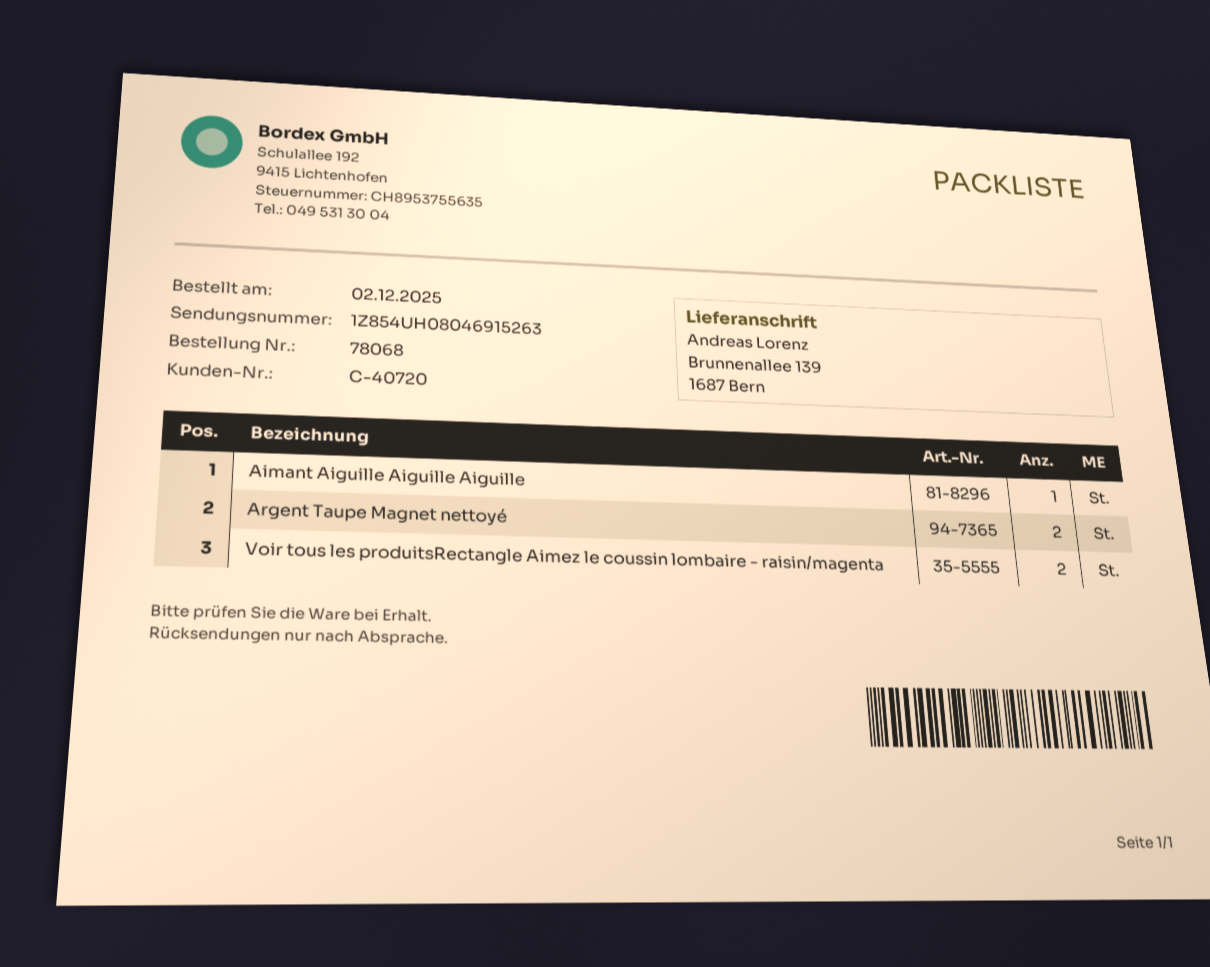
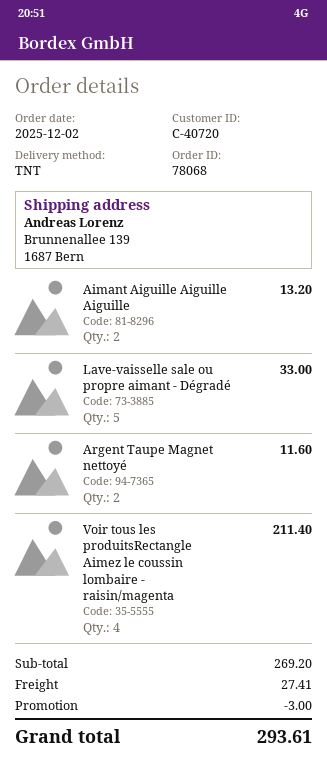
Aimant Aiguille Aiguille Aiguille: 1 -> 2
Voir tous les produitsRectangle Aimez le coussin lombaire - raisin/magenta: 2 -> 4
Lave-vaisselle sale ou propre aimant - Dégradé: none -> 5

